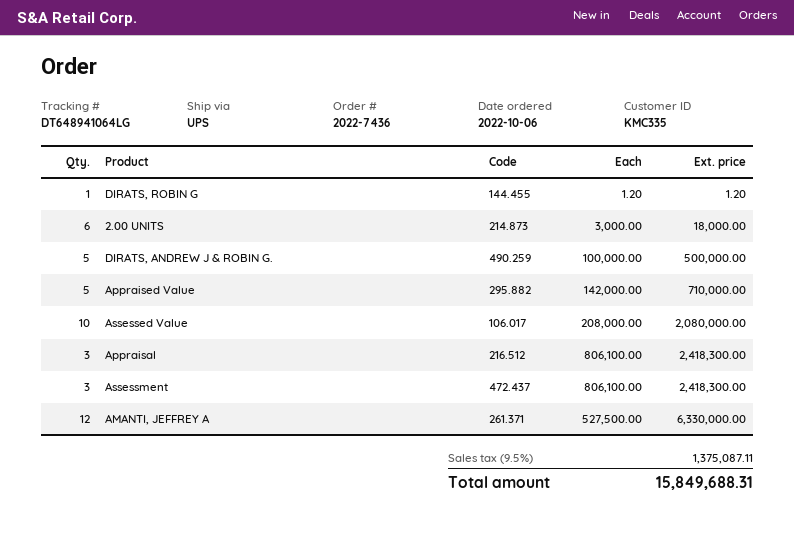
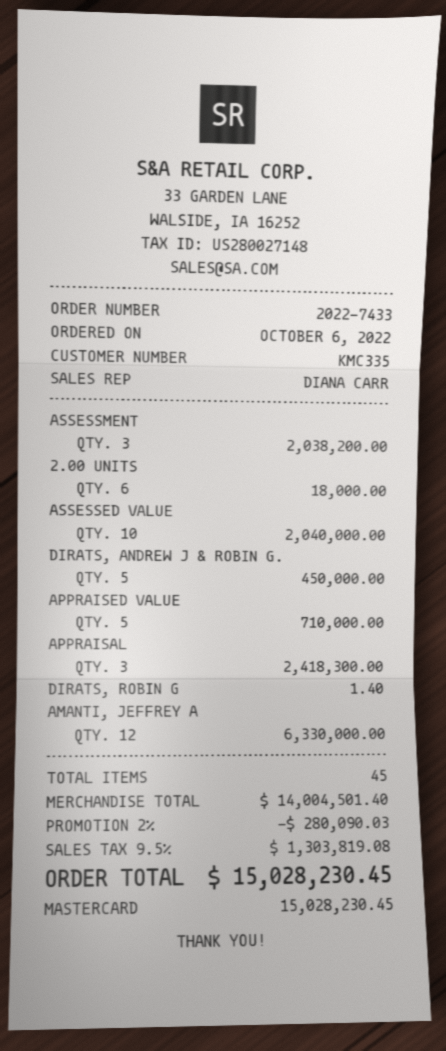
order number: 2022-7436 -> 2022-7433
DIRATS, ROBIN G: 1 for 1.20 -> 1 for 1.40
DIRATS, ANDREW J & ROBIN G.: 5 for 500000.00 -> 5 for 450000.00
Assessed Value: 10 for 2080000.00 -> 10 for 2040000.00
Assessment: 3 for 2418300.00 -> 3 for 2038200.00
discount: none -> 2% = 280090.03
tax: 9.5% = 1375087.11 -> 9.5% = 1303819.08
total: 15849688.31 -> 15028230.45

